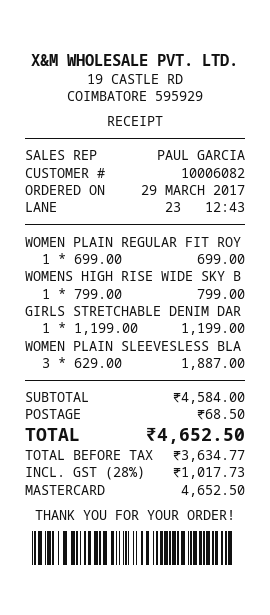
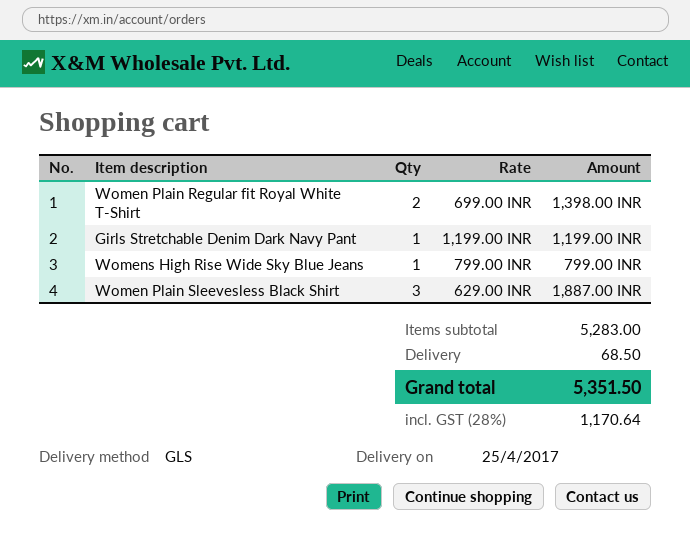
WOMEN PLAIN REGULAR FIT ROY: 1 x 699.00 = 699.00 -> 2 x 699.00 = 1398.00
subtotal: 4584.00 -> 5283.00
tax: 28% = 1017.73 -> 28% = 1170.64
total: 4652.50 -> 5351.50

